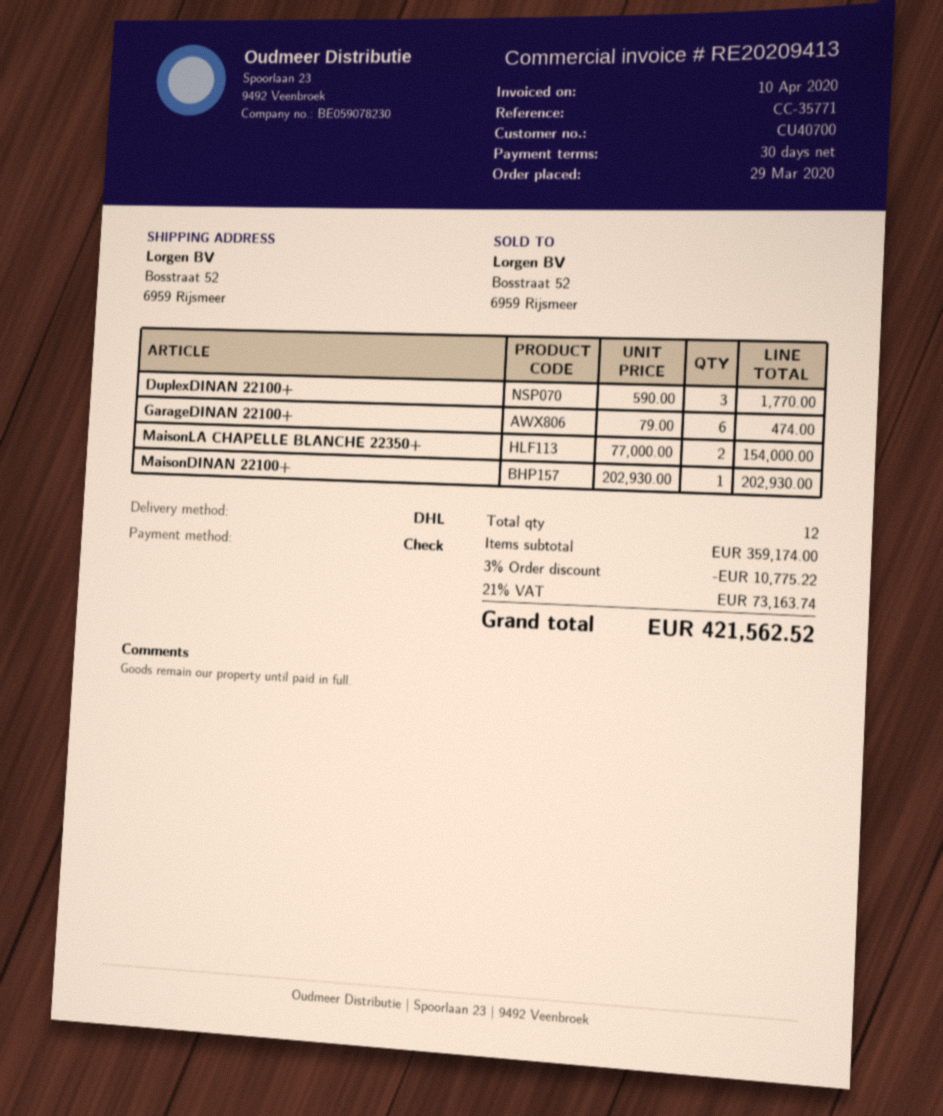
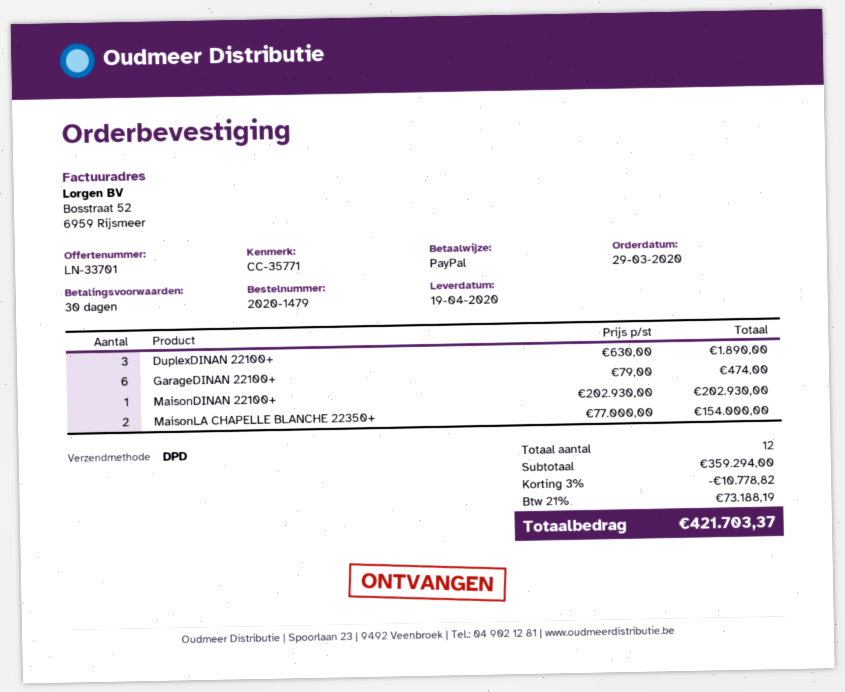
payment method: cheque -> PayPal
shipping method: DHL -> DPD
DuplexDINAN 22100+: 3 x 590.00 = 1770.00 -> 3 x 630.00 = 1890.00
subtotal: 359174.00 -> 359294.00
discount: 3% = 10775.22 -> 3% = 10778.82
tax: 21% = 73163.74 -> 21% = 73188.19
total: 421562.52 -> 421703.37

